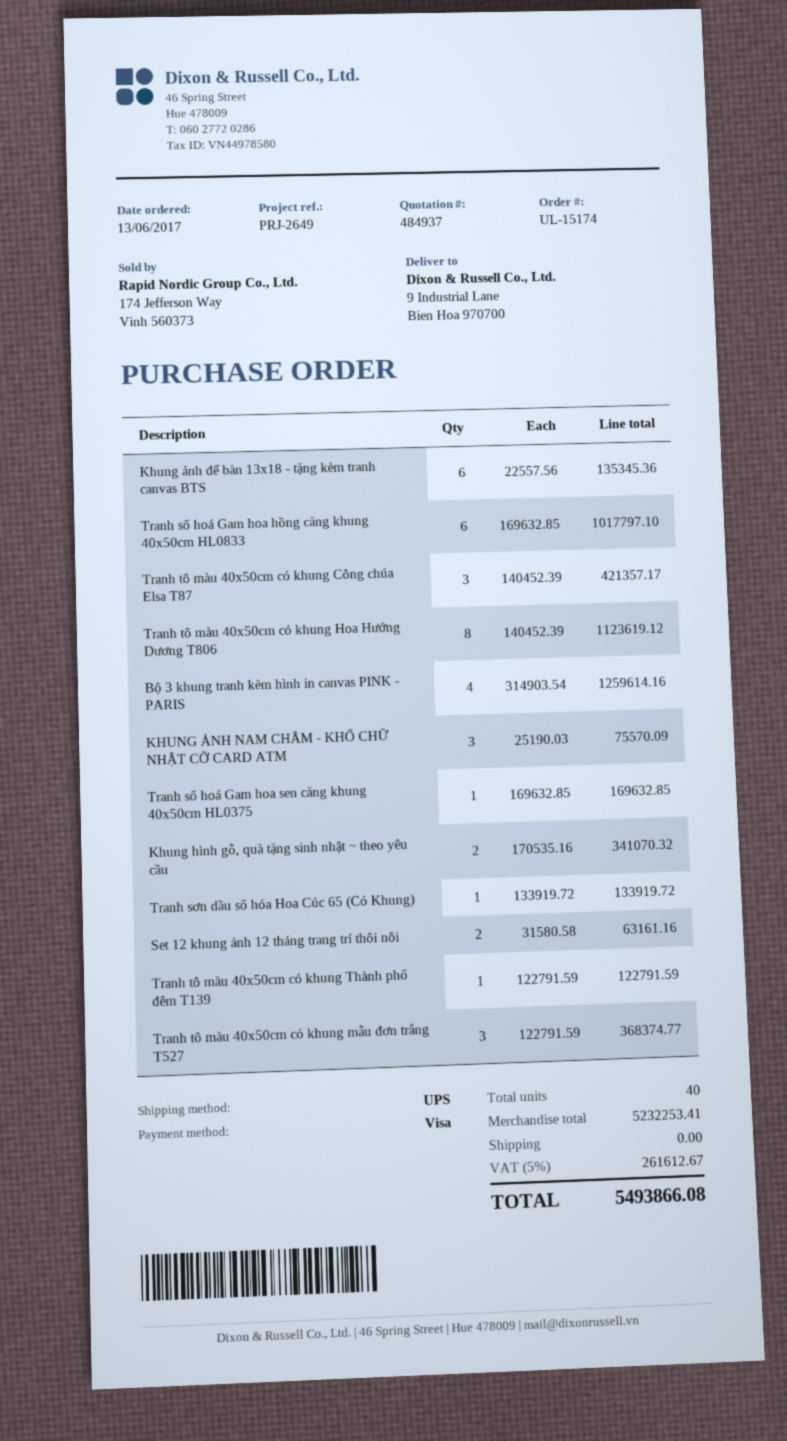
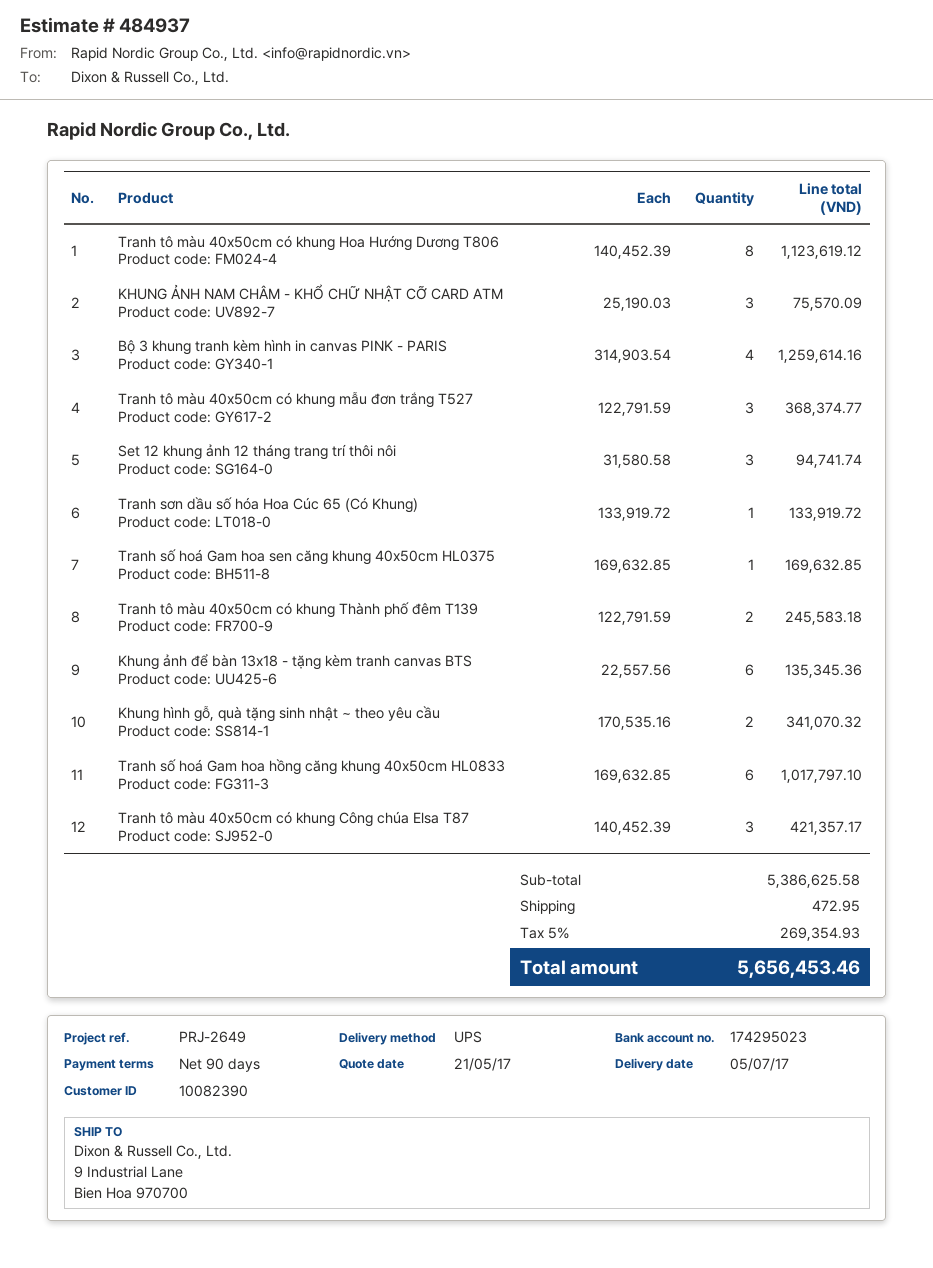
Set 12 khung ảnh 12 tháng trang trí thôi nôi: 2 x 31580.58 = 63161.16 -> 3 x 31580.58 = 94741.74
Tranh tô màu 40x50cm có khung Thành phố đêm T139: 1 x 122791.59 = 122791.59 -> 2 x 122791.59 = 245583.18
subtotal: 5232253.41 -> 5386625.58
shipping: 0.00 -> 472.95
tax: 5% = 261612.67 -> 5% = 269354.93
total: 5493866.08 -> 5656453.46

